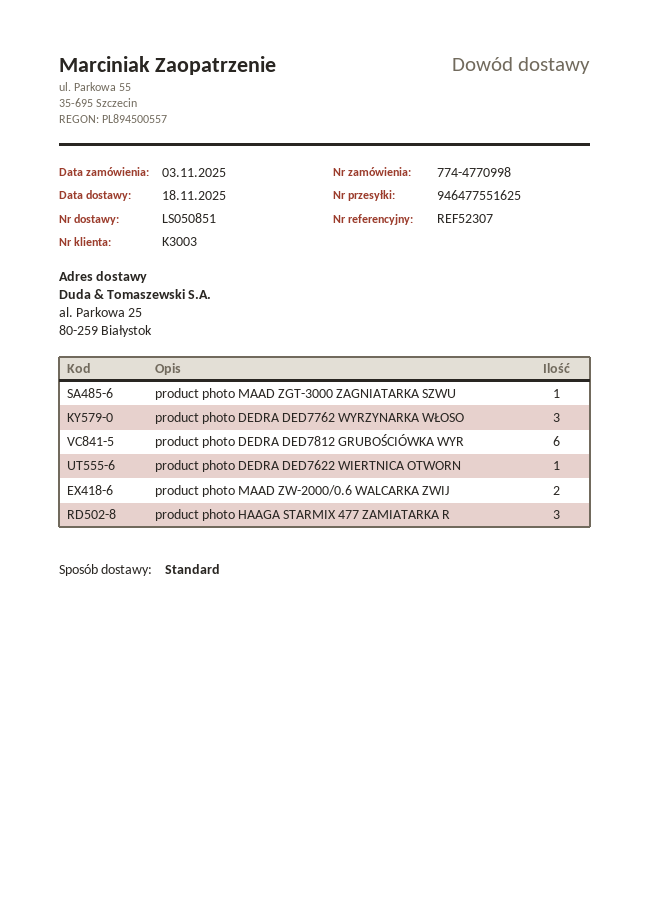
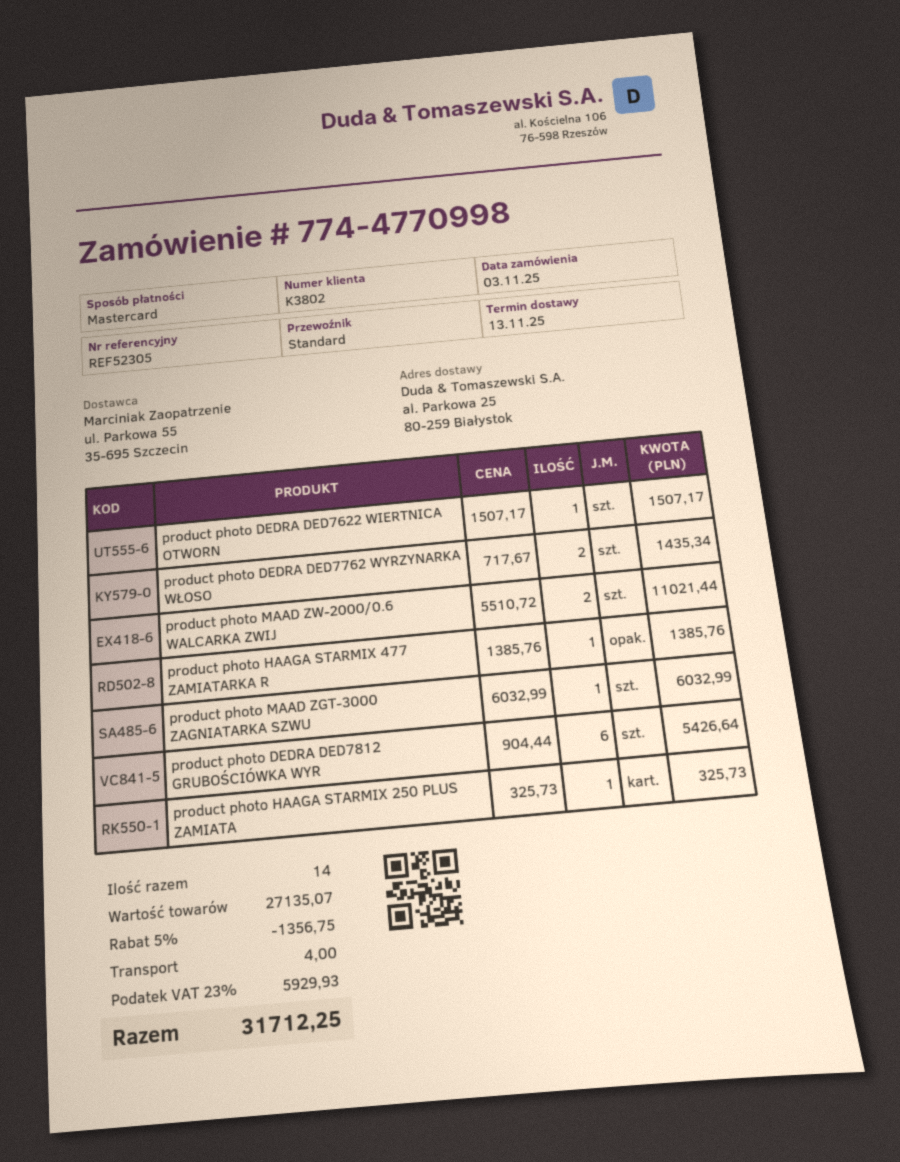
delivery date: 2025-11-18 -> 2025-11-13
customer number: K3003 -> K3802
reference: REF52307 -> REF52305
product photo DEDRA DED7762 WYRZYNARKA WŁOSO: 3 -> 2
product photo HAAGA STARMIX 477 ZAMIATARKA R: 3 -> 1
product photo HAAGA STARMIX 250 PLUS ZAMIATA: none -> 1

